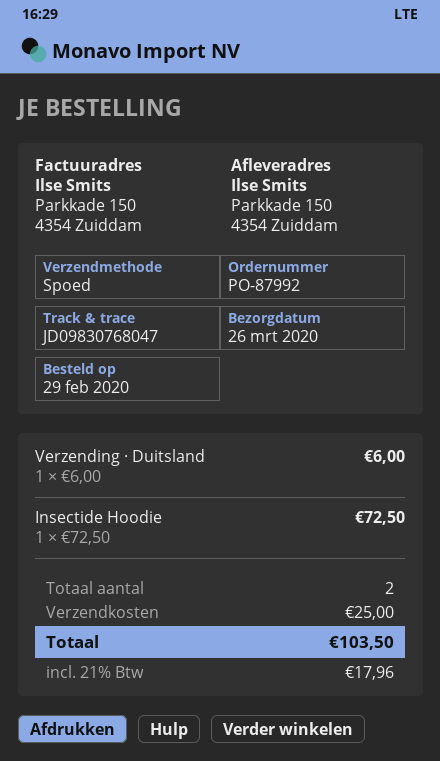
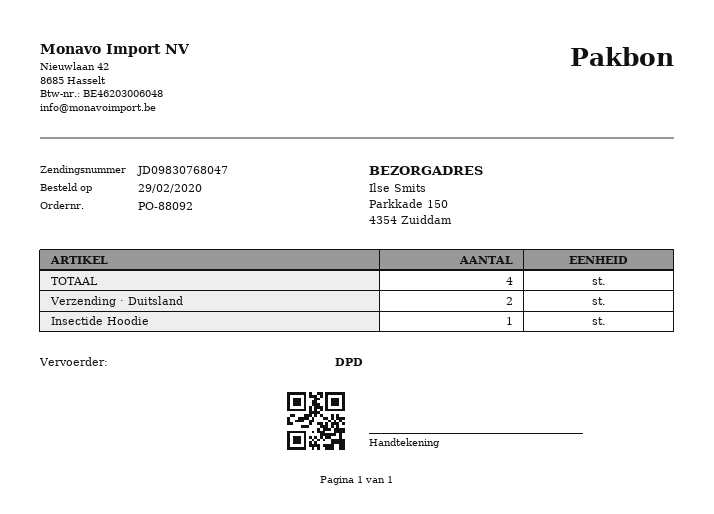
order number: PO-87992 -> PO-88092
shipping method: express -> DPD
Verzending · Duitsland: 1 -> 2
TOTAAL: none -> 4

